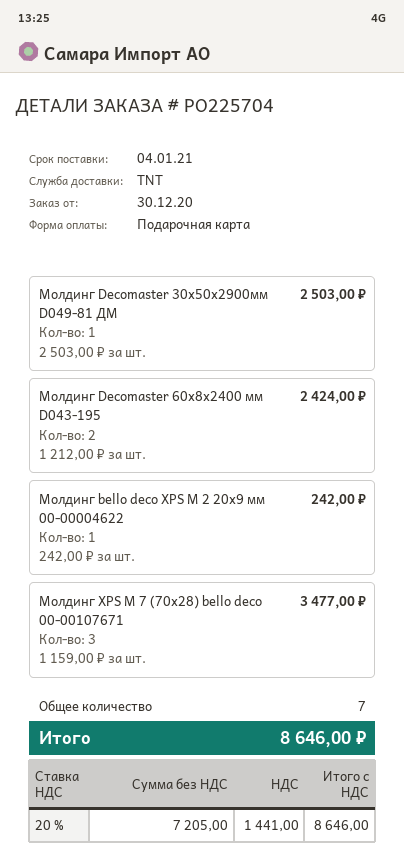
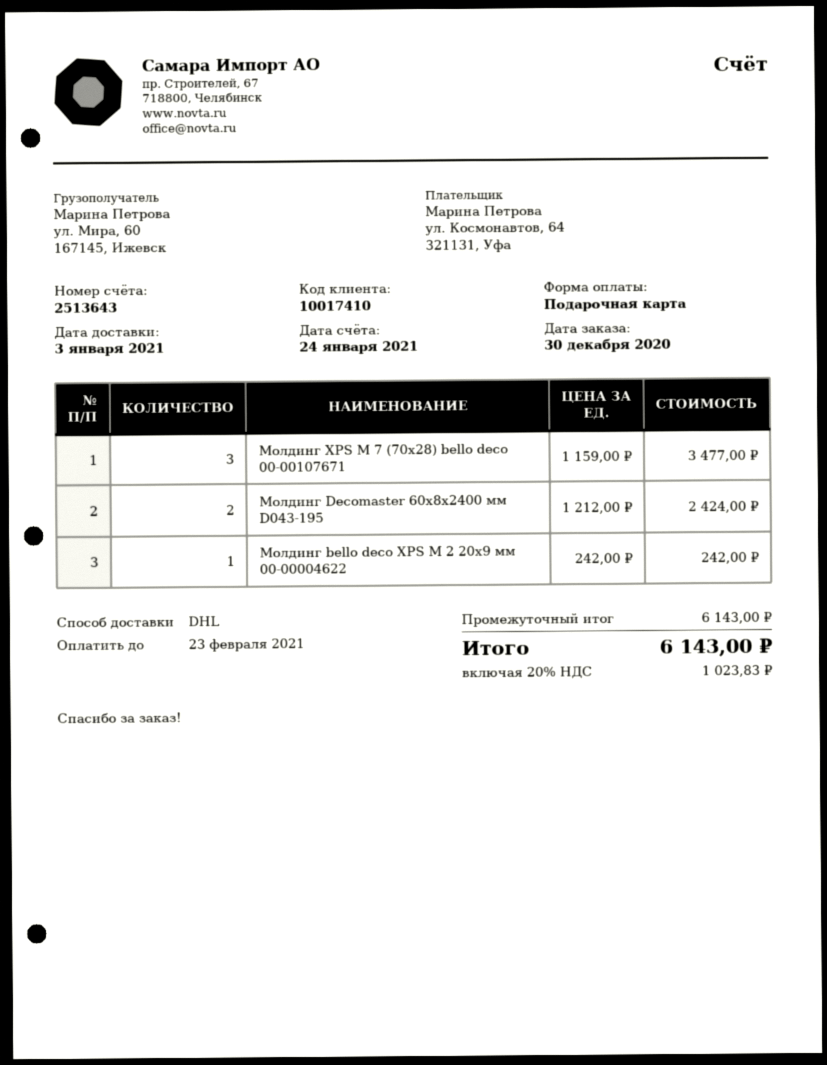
delivery date: 2021-01-04 -> 2021-01-03
shipping method: TNT -> DHL
Молдинг Decomaster 30x50x2900мм D049-81 ДМ: 1 x 2503.00 = 2503.00 -> none
tax: 20% = 1441.00 -> 20% = 1023.83
total: 8646.00 -> 6143.00

